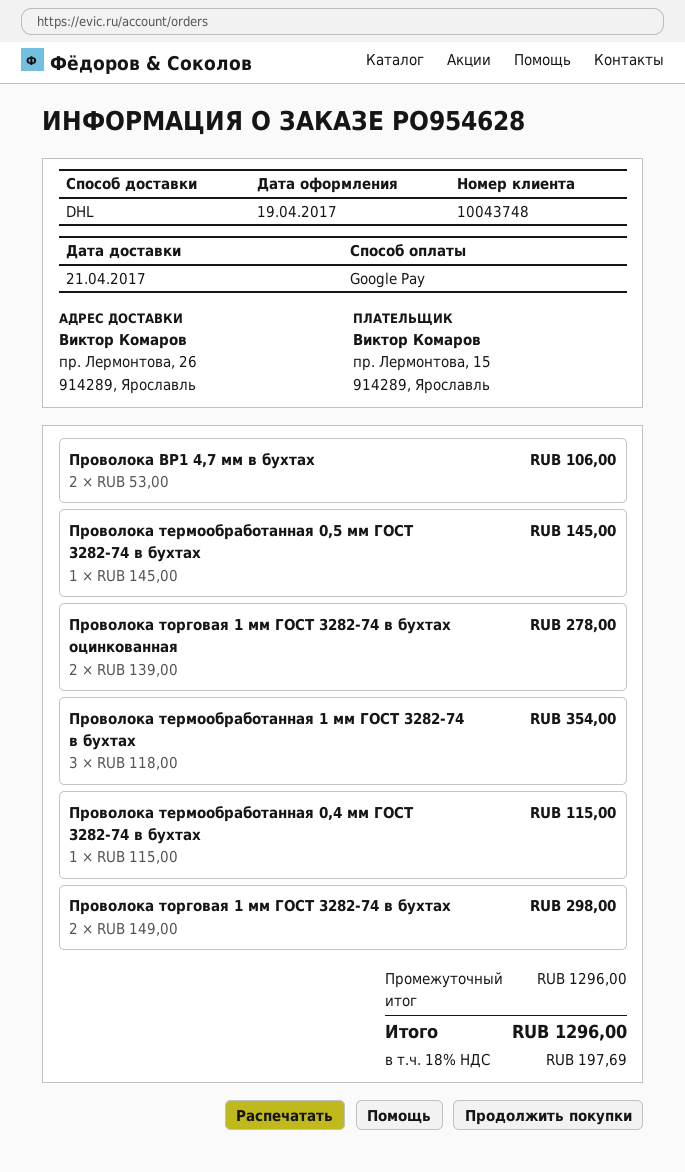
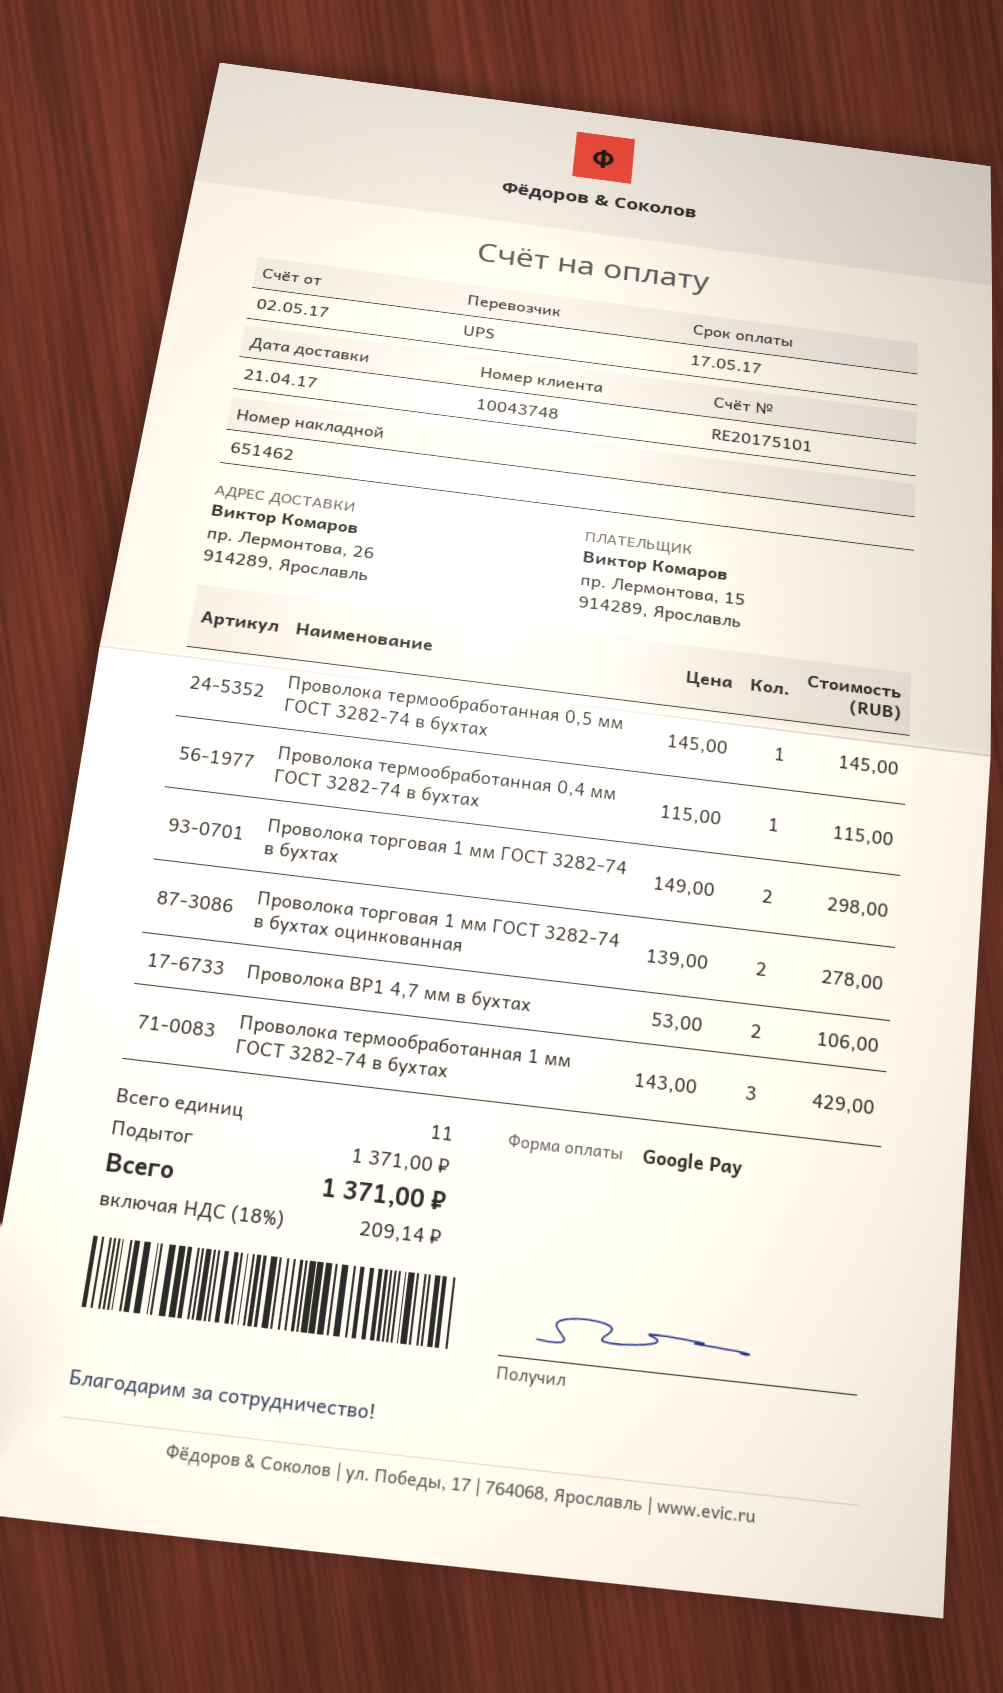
shipping method: DHL -> UPS
Проволока термообработанная 1 мм ГОСТ 3282-74 в бухтах: 3 x 118.00 = 354.00 -> 3 x 143.00 = 429.00
subtotal: 1296.00 -> 1371.00
tax: 18% = 197.69 -> 18% = 209.14
total: 1296.00 -> 1371.00

